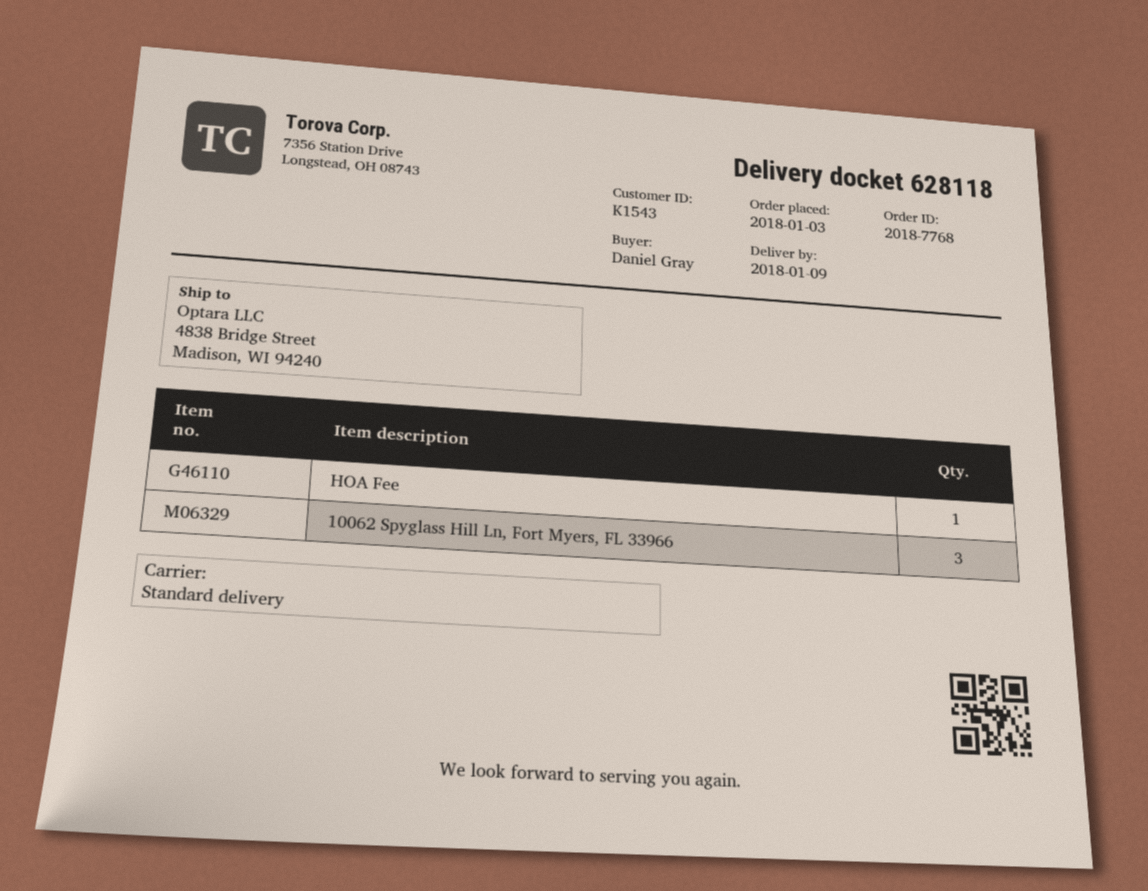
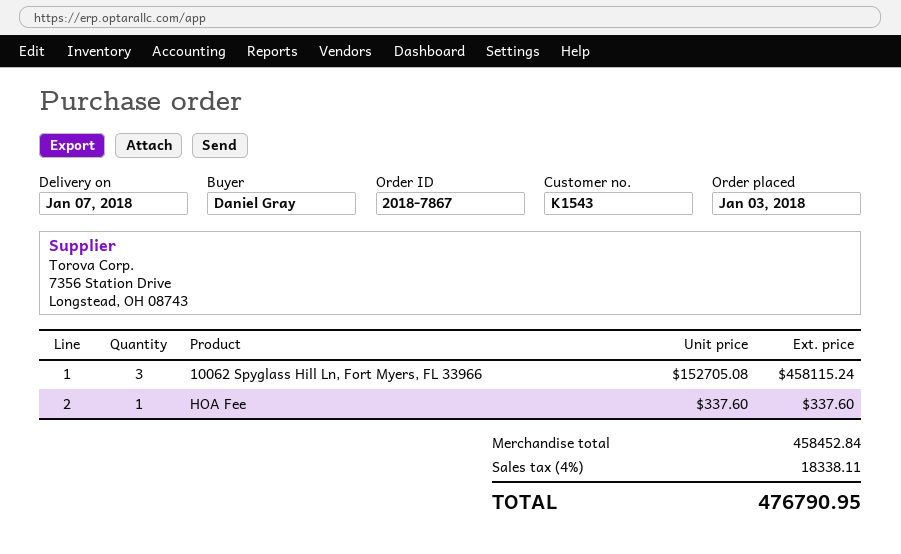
order number: 2018-7768 -> 2018-7867
delivery date: 2018-01-09 -> 2018-01-07

